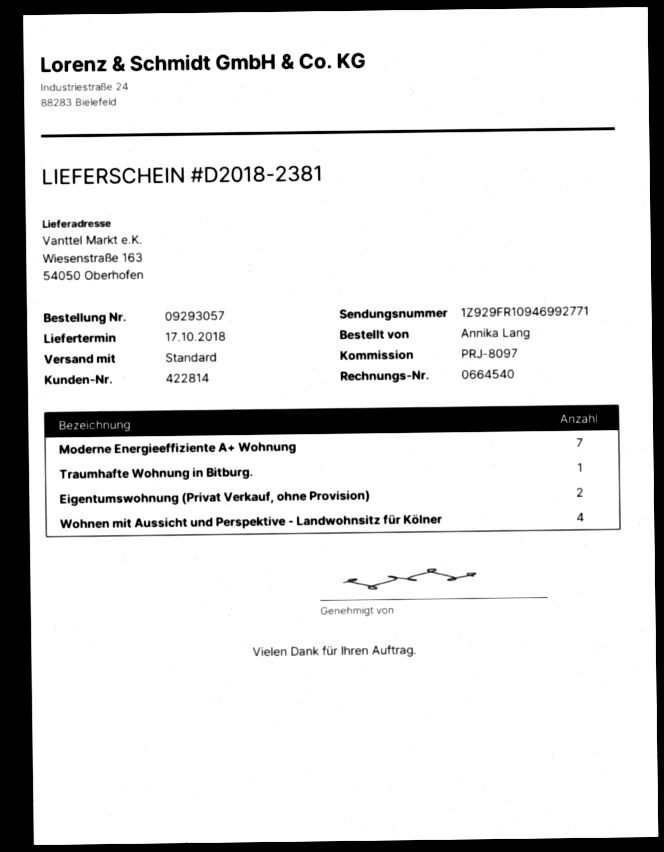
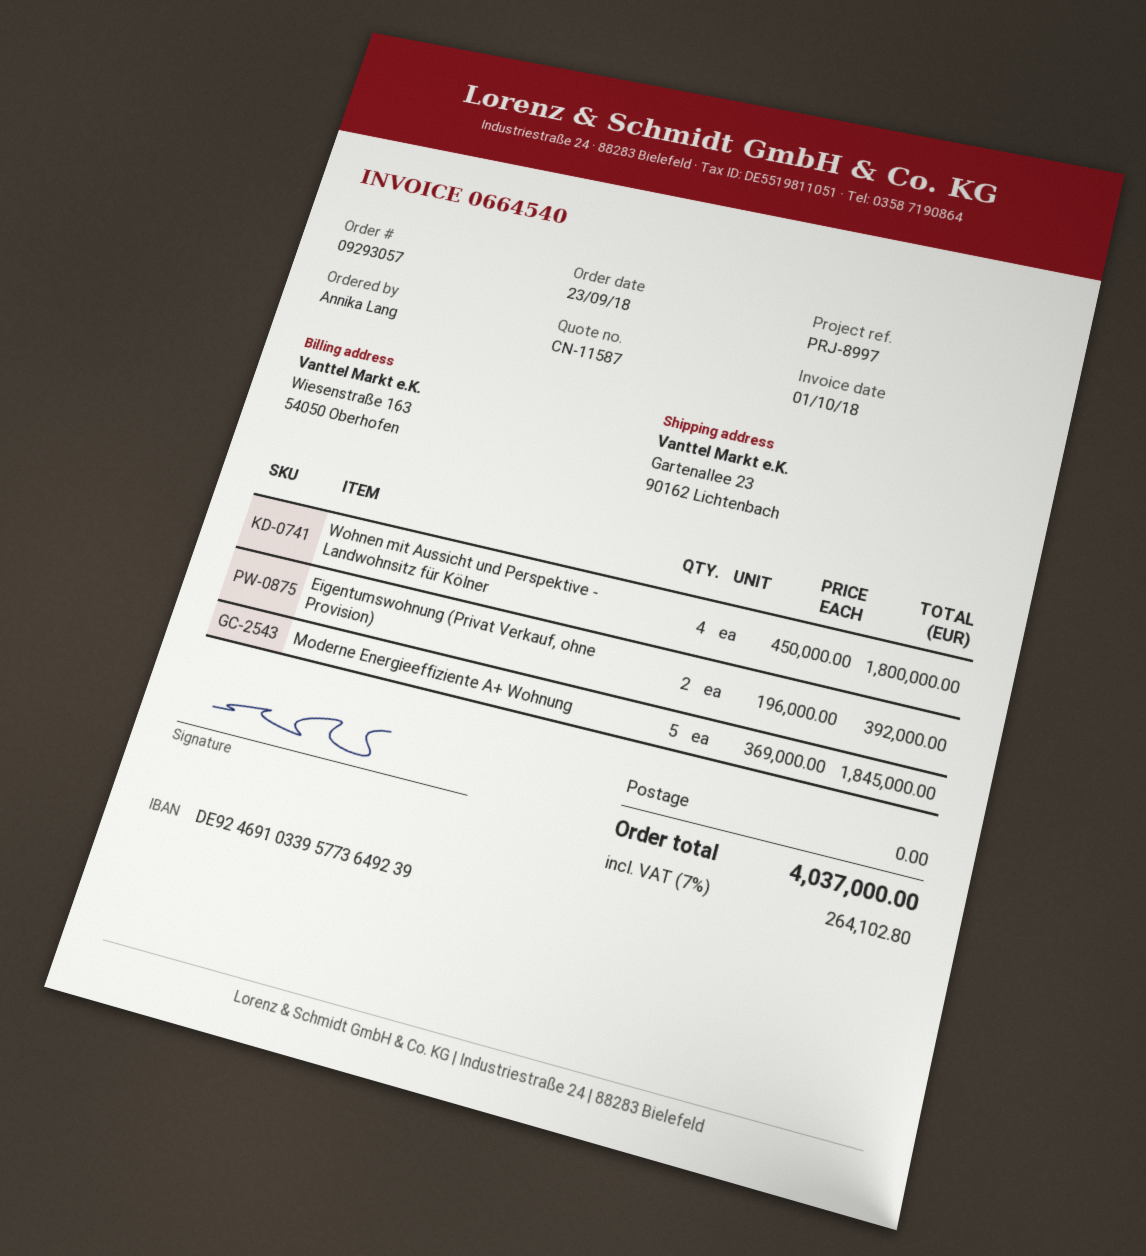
reference: PRJ-8097 -> PRJ-8997
ship to: Wiesenstraße 163, 54050 Oberhofen -> Gartenallee 23, 90162 Lichtenbach
Moderne Energieeffiziente A+ Wohnung: 7 -> 5
Traumhafte Wohnung in Bitburg.: 1 -> none

